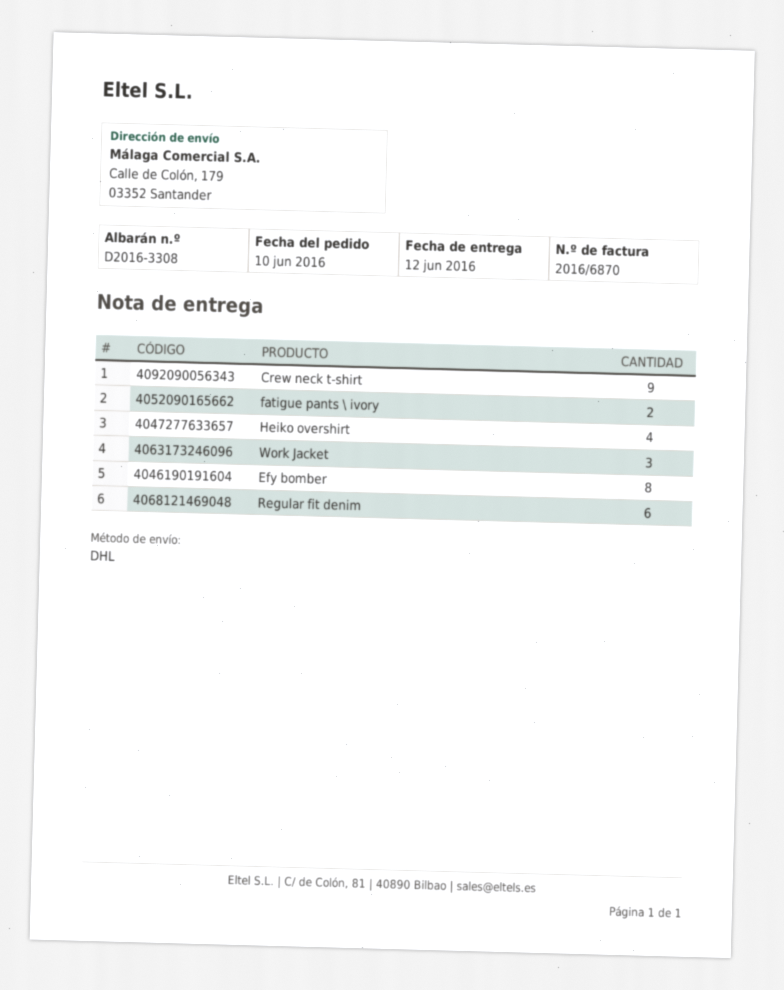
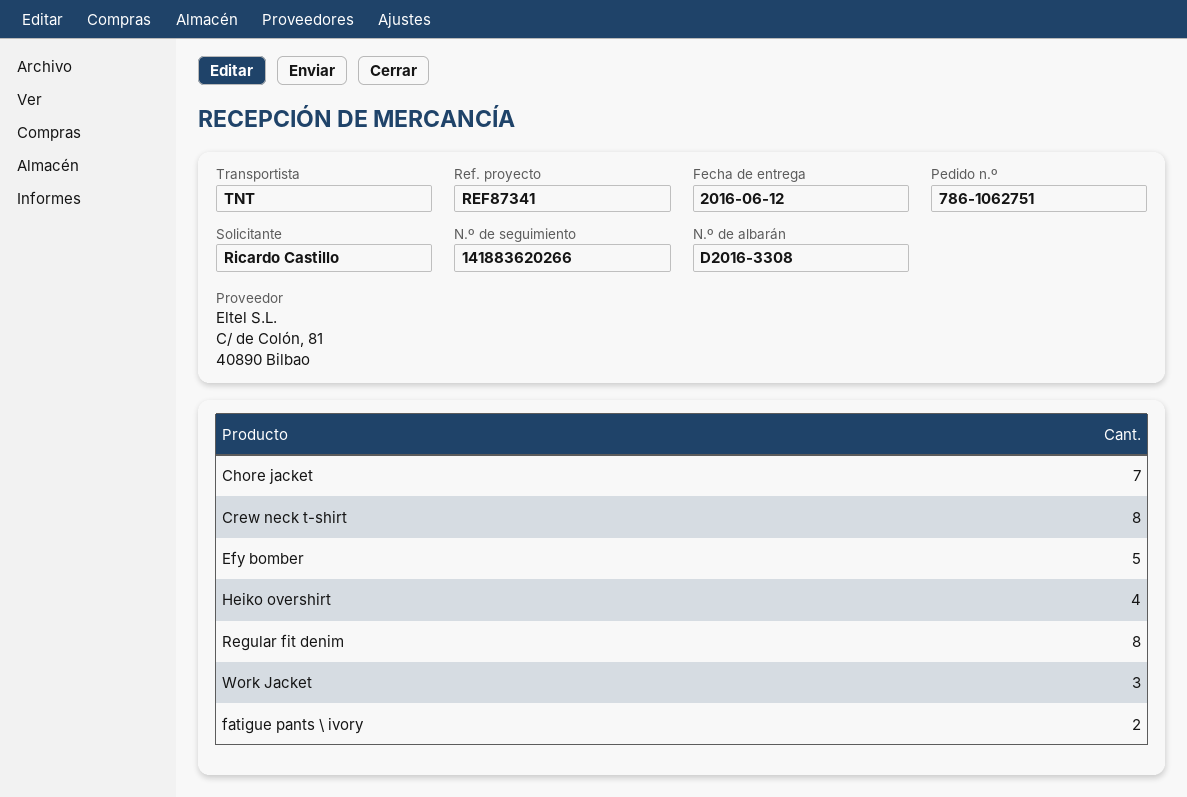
shipping method: DHL -> TNT
Crew neck t-shirt: 9 -> 8
Efy bomber: 8 -> 5
Regular fit denim: 6 -> 8
Chore jacket: none -> 7

